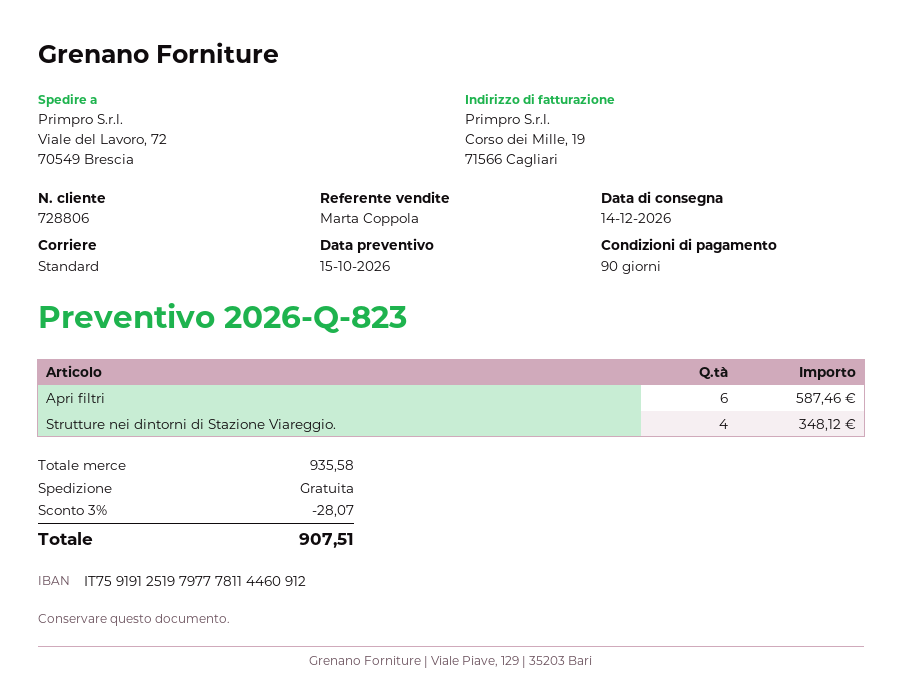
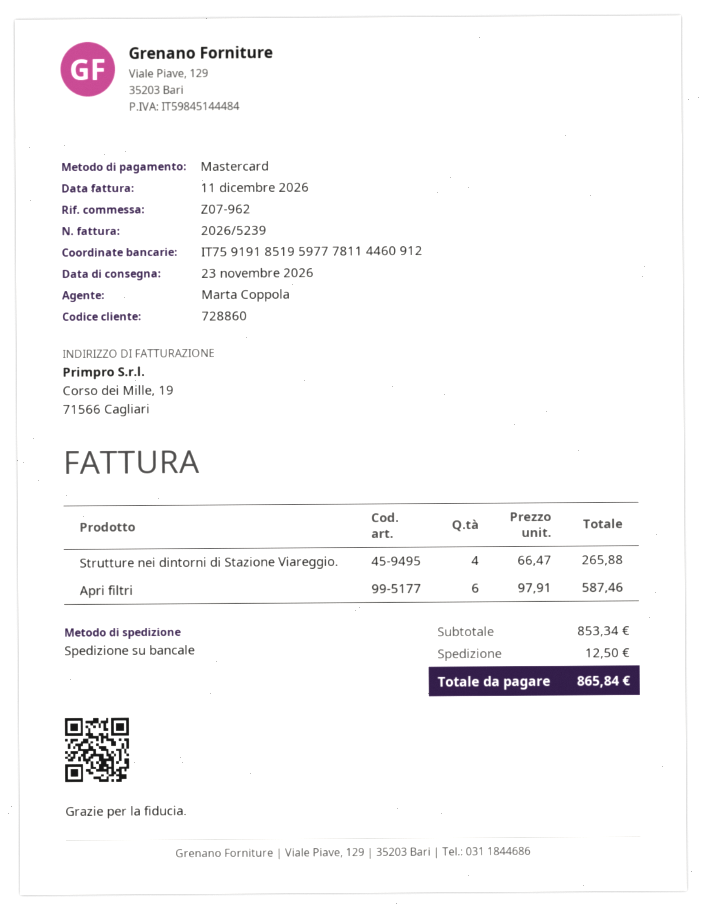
delivery date: 2026-12-14 -> 2026-11-23
customer number: 728806 -> 728860
bank account: IT7591912519797778114460912 -> IT7591918519597778114460912
shipping method: standard -> pallet freight
Strutture nei dintorni di Stazione Viareggio.: 4 for 348.12 -> 4 for 265.88
subtotal: 935.58 -> 853.34
discount: 3% = 28.07 -> none
shipping: 0.00 -> 12.50
total: 907.51 -> 865.84

